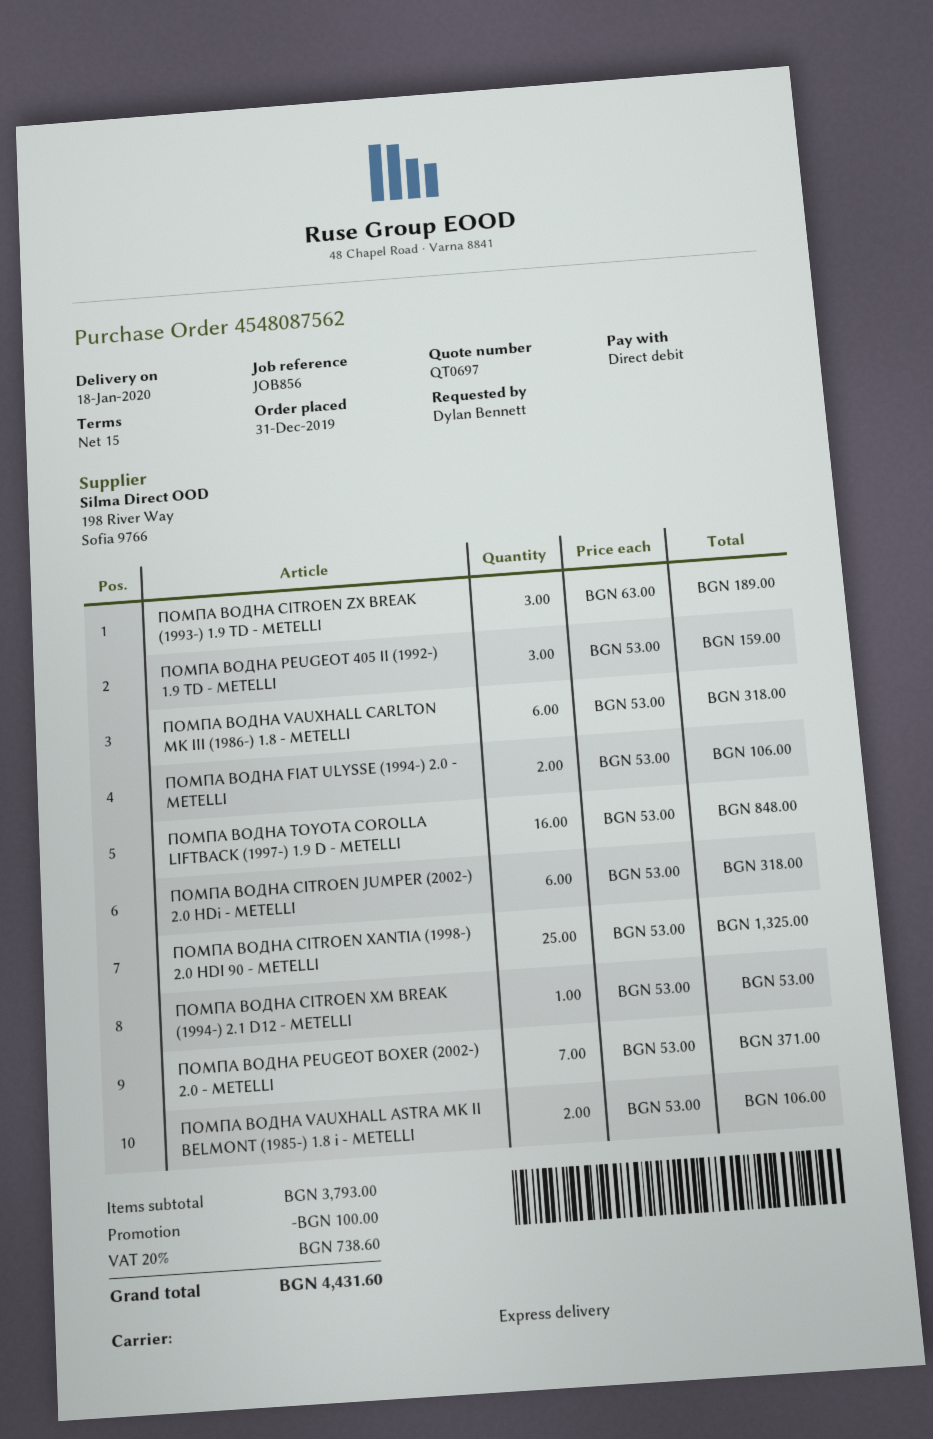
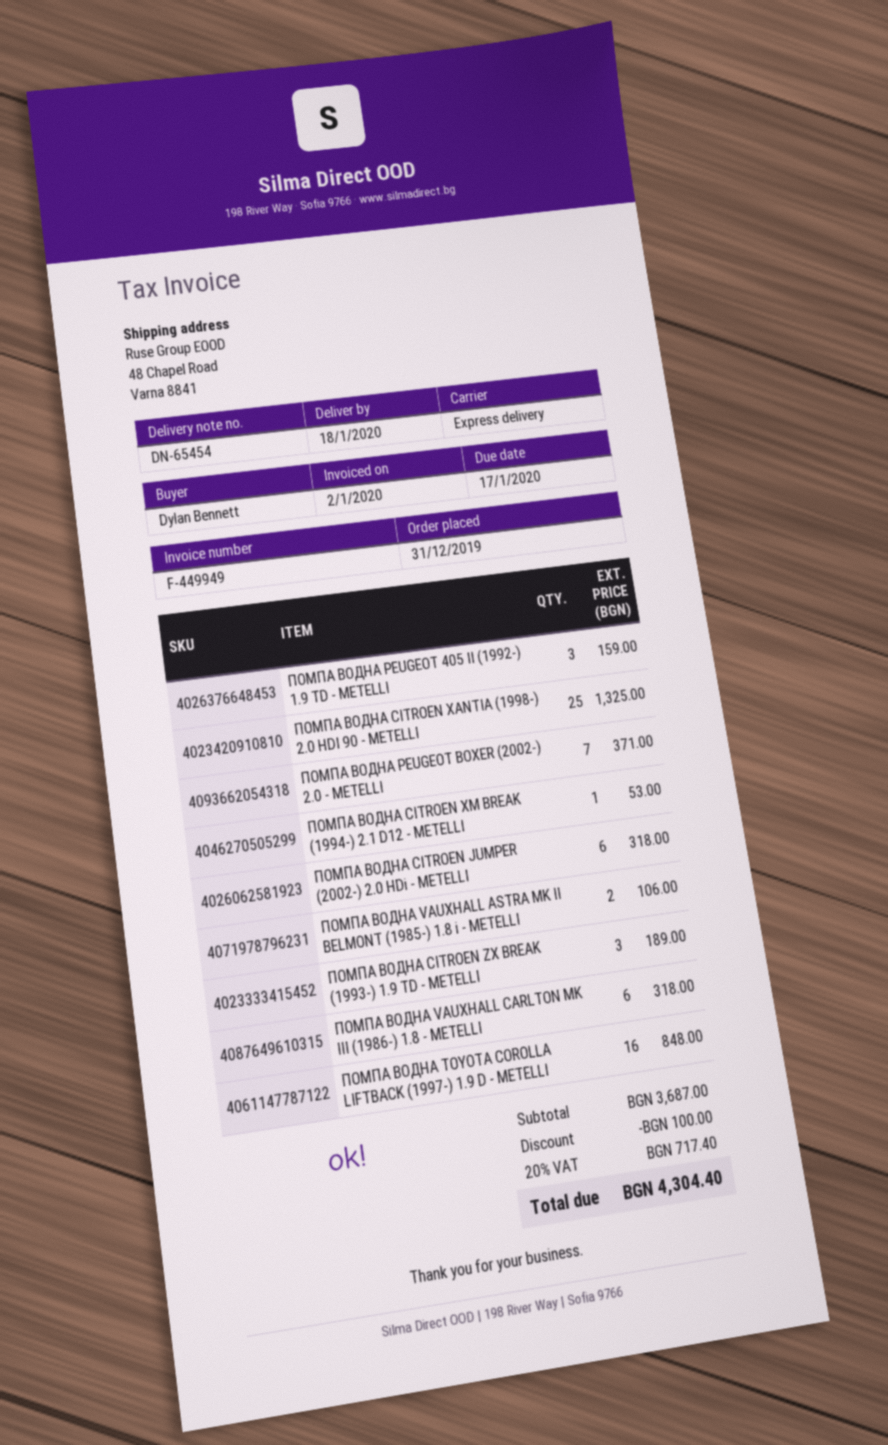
ПОМПА ВОДНА FIAT ULYSSE (1994-) 2.0 - METELLI: 2 for 106.00 -> none
subtotal: 3793.00 -> 3687.00
tax: 20% = 738.60 -> 20% = 717.40
total: 4431.60 -> 4304.40

